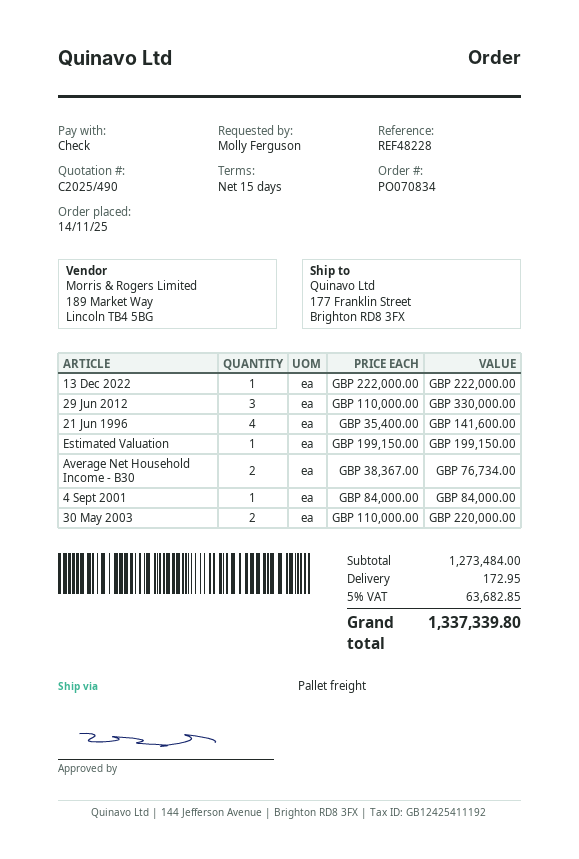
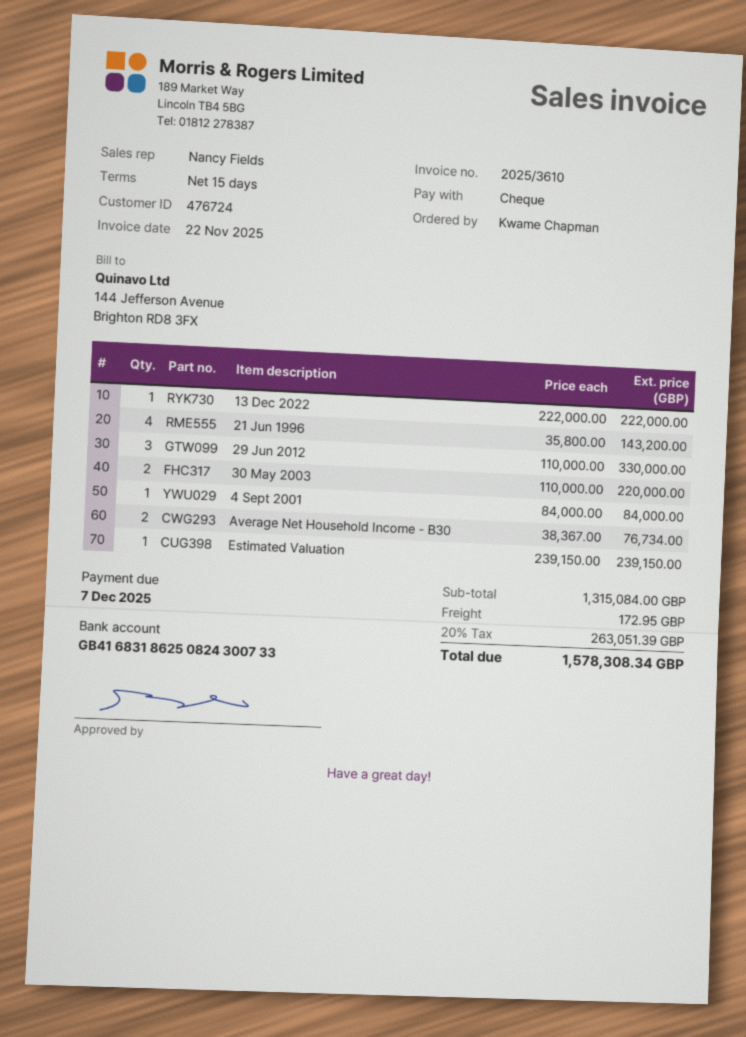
ordered by: Molly Ferguson -> Kwame Chapman
21 Jun 1996: 4 x 35400.00 = 141600.00 -> 4 x 35800.00 = 143200.00
Estimated Valuation: 1 x 199150.00 = 199150.00 -> 1 x 239150.00 = 239150.00
subtotal: 1273484.00 -> 1315084.00
tax: 5% = 63682.85 -> 20% = 263051.39
total: 1337339.80 -> 1578308.34

